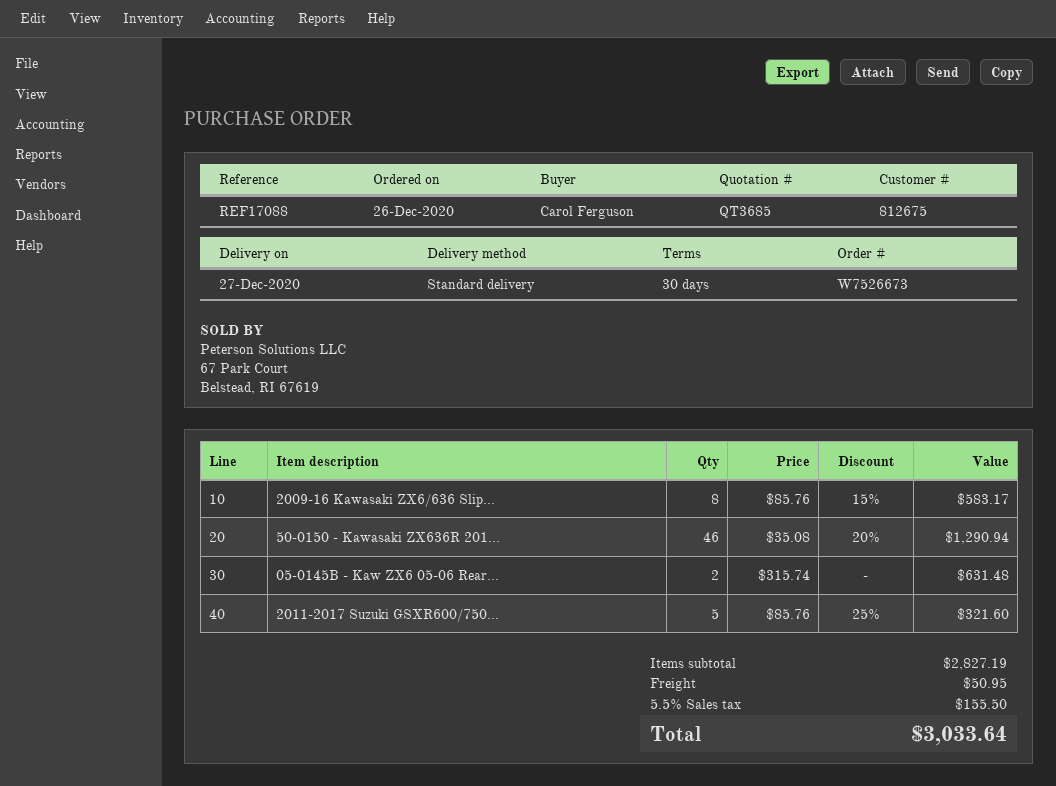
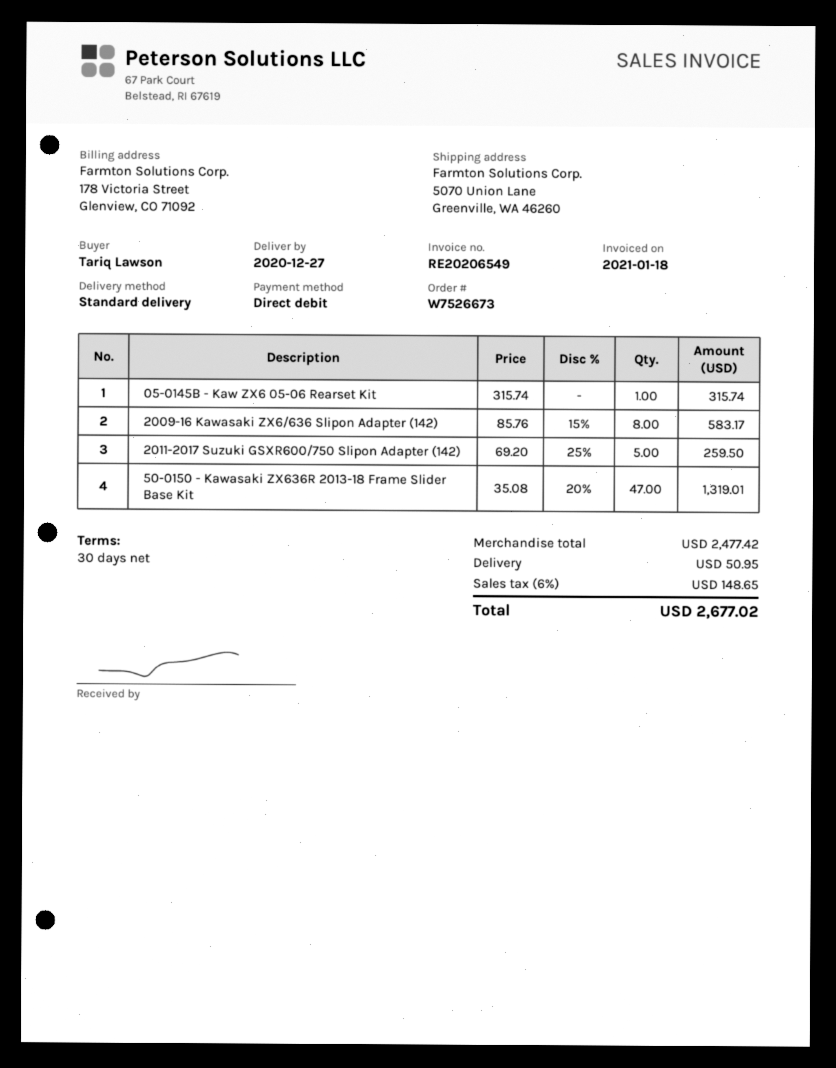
ordered by: Carol Ferguson -> Tariq Lawson
50-0150 - Kawasaki ZX636R 201...: 46 x 35.08 - 20% = 1290.94 -> 47 x 35.08 - 20% = 1319.01
05-0145B - Kaw ZX6 05-06 Rear...: 2 x 315.74 = 631.48 -> 1 x 315.74 = 315.74
2011-2017 Suzuki GSXR600/750...: 5 x 85.76 - 25% = 321.60 -> 5 x 69.20 - 25% = 259.50
subtotal: 2827.19 -> 2477.42
tax: 5.5% = 155.50 -> 6% = 148.65
total: 3033.64 -> 2677.02

